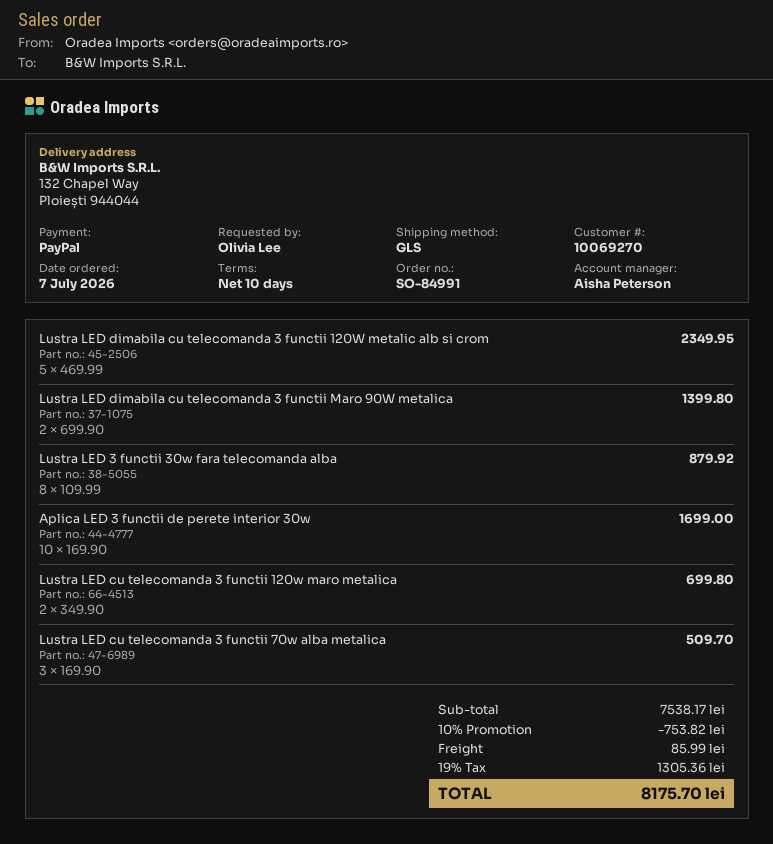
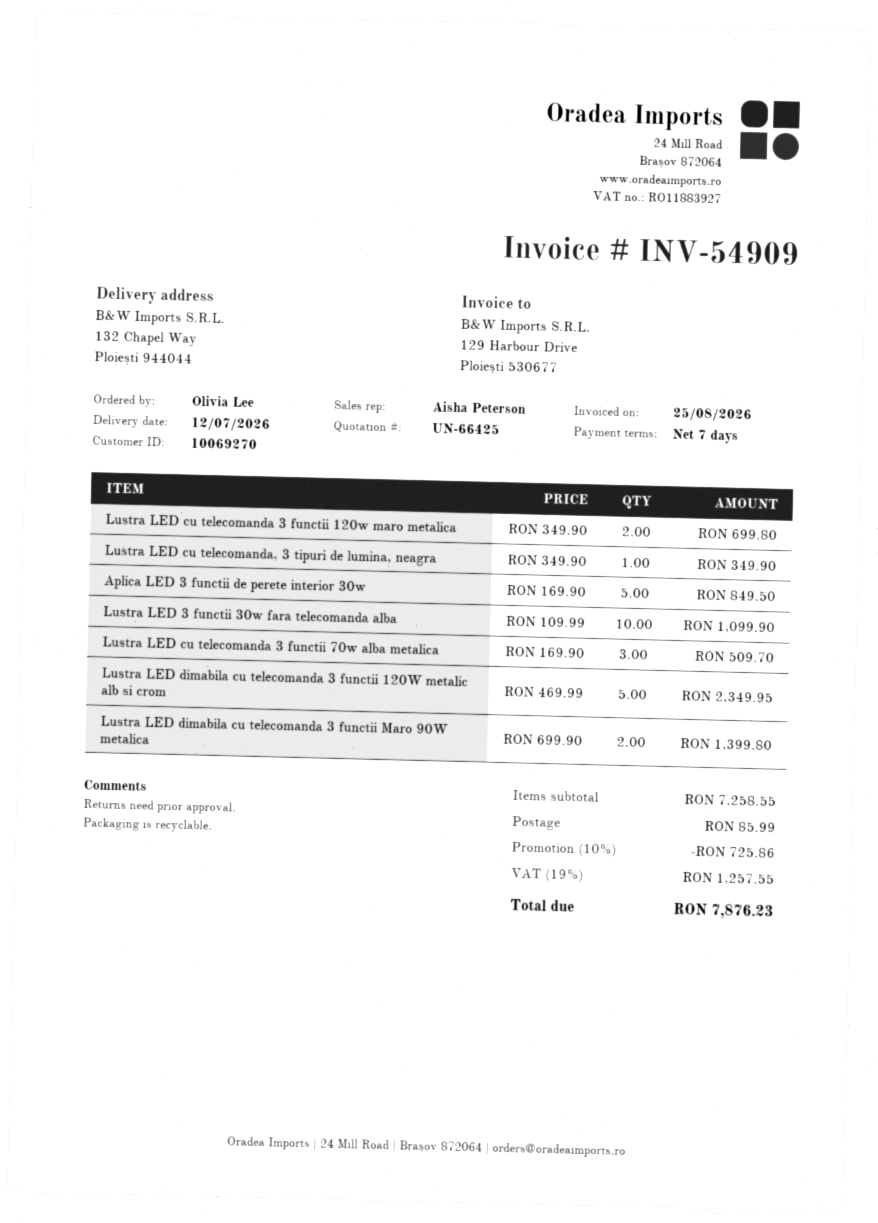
payment terms: 10 days -> 7 days
Lustra LED 3 functii 30w fara telecomanda alba: 8 x 109.99 = 879.92 -> 10 x 109.99 = 1099.90
Aplica LED 3 functii de perete interior 30w: 10 x 169.90 = 1699.00 -> 5 x 169.90 = 849.50
Lustra LED cu telecomanda, 3 tipuri de lumina, neagra: none -> 1 x 349.90 = 349.90
subtotal: 7538.17 -> 7258.55
discount: 10% = 753.82 -> 10% = 725.86
tax: 19% = 1305.36 -> 19% = 1257.55
total: 8175.70 -> 7876.23

